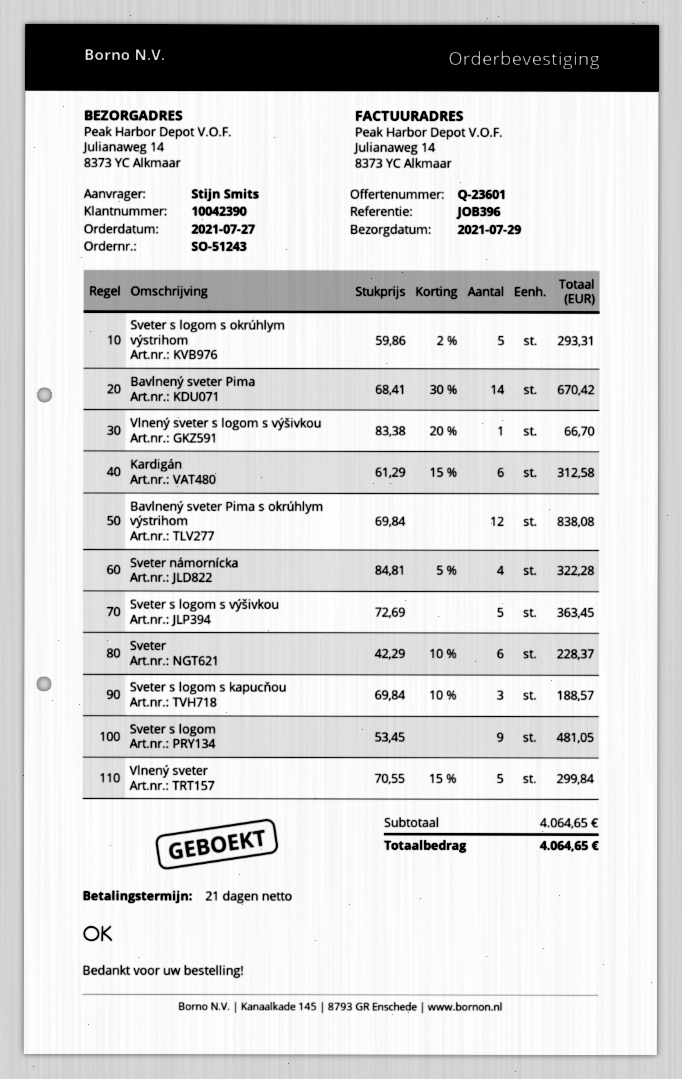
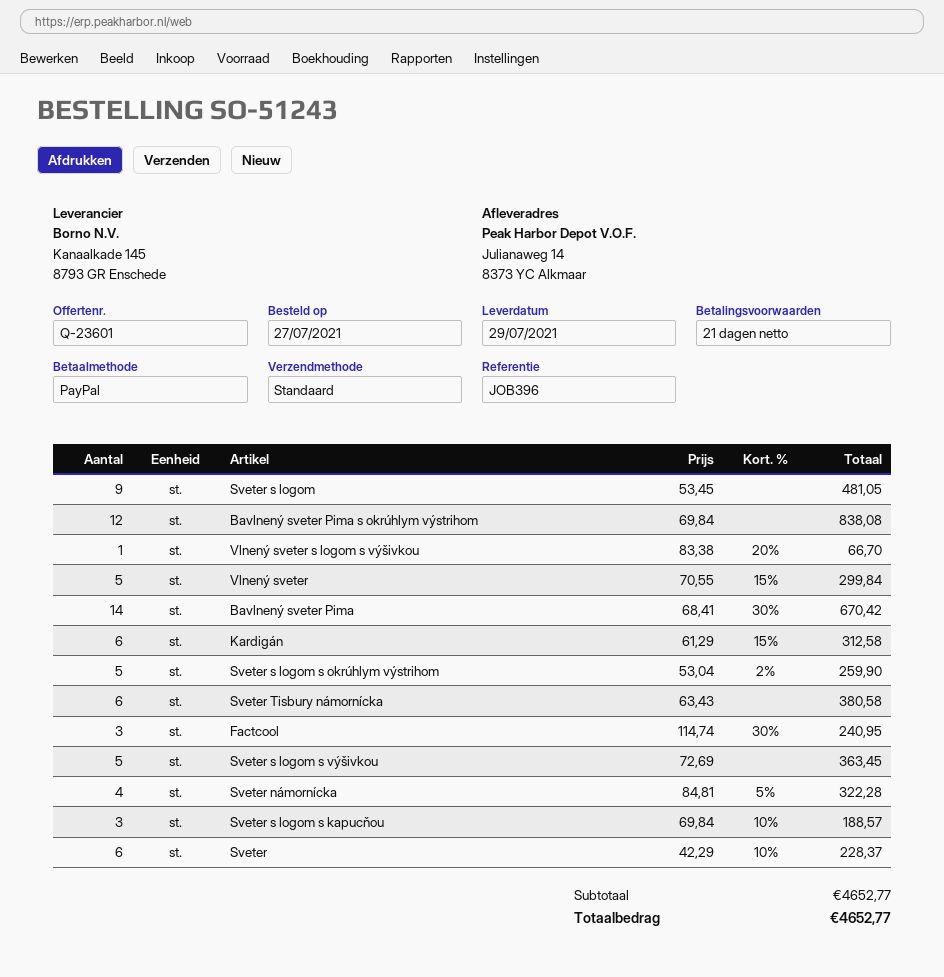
Sveter s logom s okrúhlym výstrihom: 5 x 59.86 - 2% = 293.31 -> 5 x 53.04 - 2% = 259.90
Sveter Tisbury námornícka: none -> 6 x 63.43 = 380.58
Factcool: none -> 3 x 114.74 - 30% = 240.95
subtotal: 4064.65 -> 4652.77
total: 4064.65 -> 4652.77

